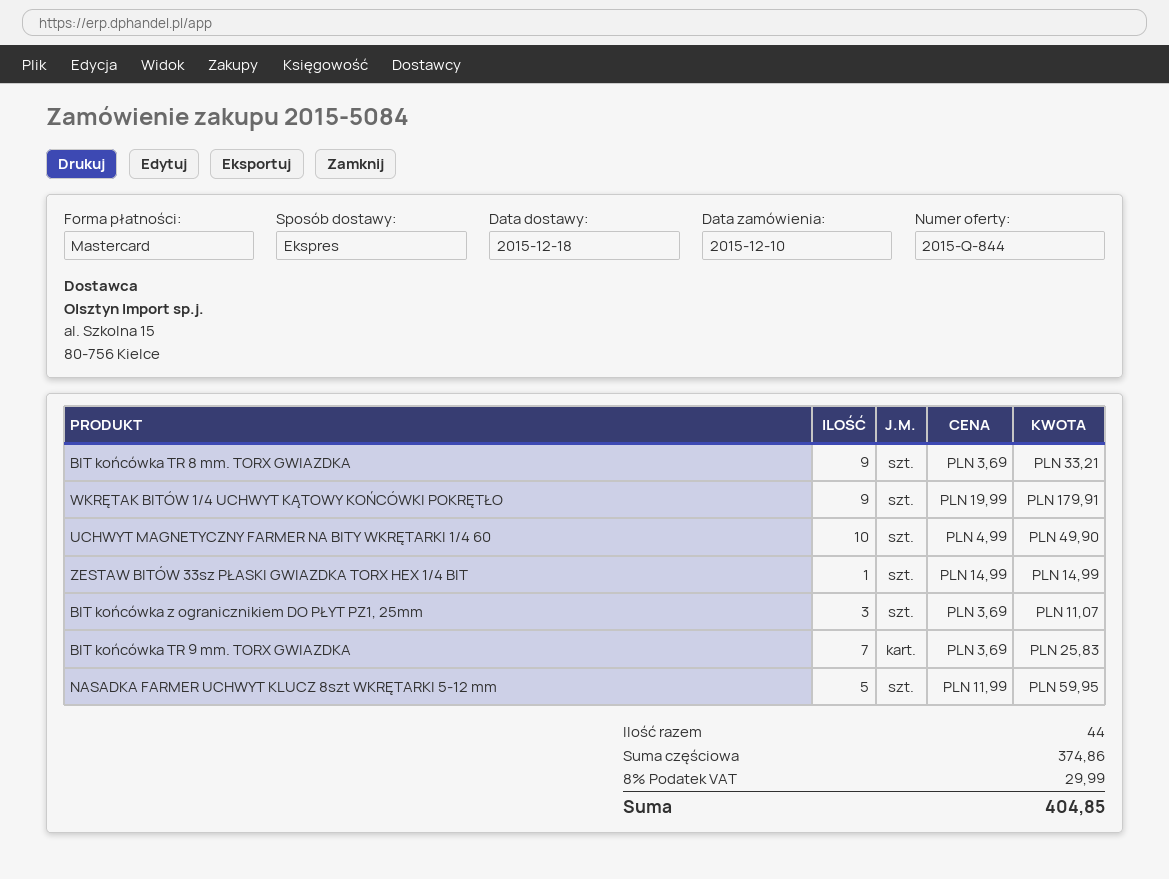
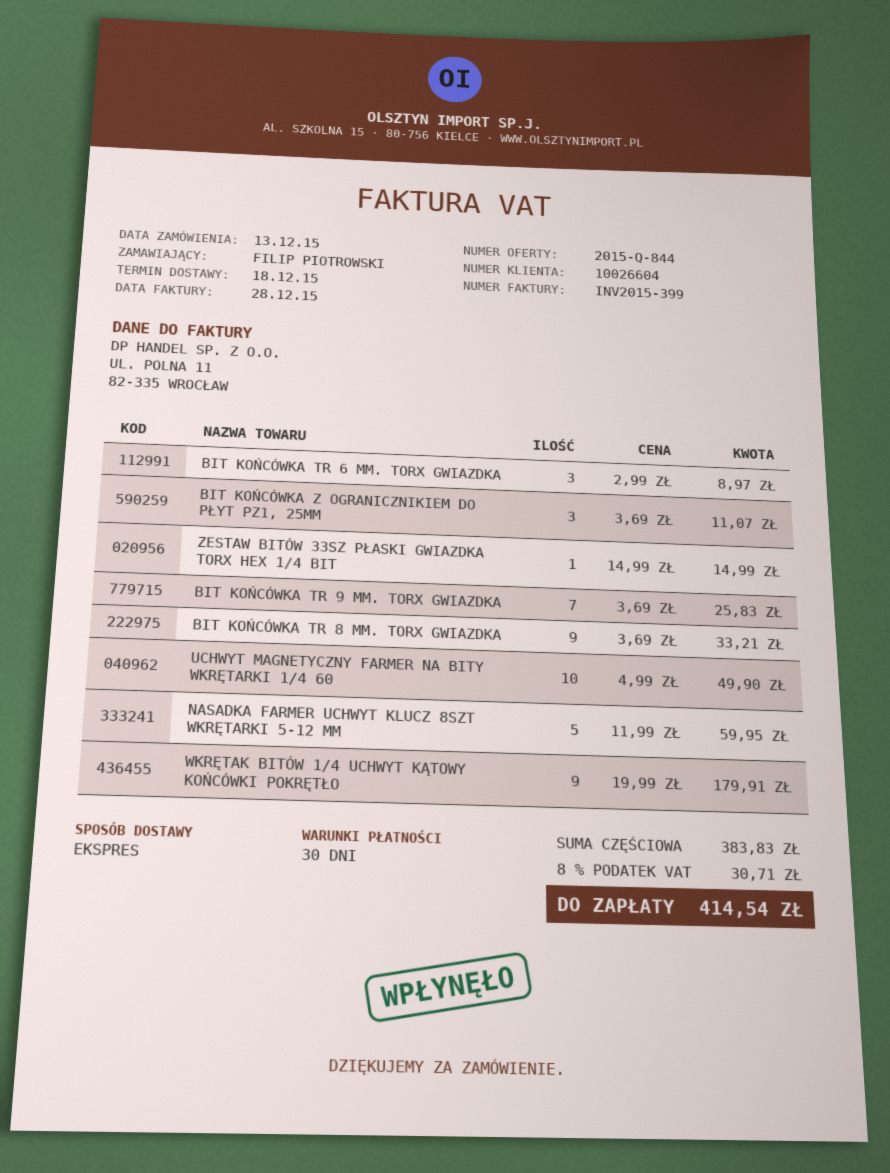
order date: 2015-12-10 -> 2015-12-13
BIT KOŃCÓWKA TR 6 MM. TORX GWIAZDKA: none -> 3 x 2.99 = 8.97
subtotal: 374.86 -> 383.83
tax: 8% = 29.99 -> 8% = 30.71
total: 404.85 -> 414.54

